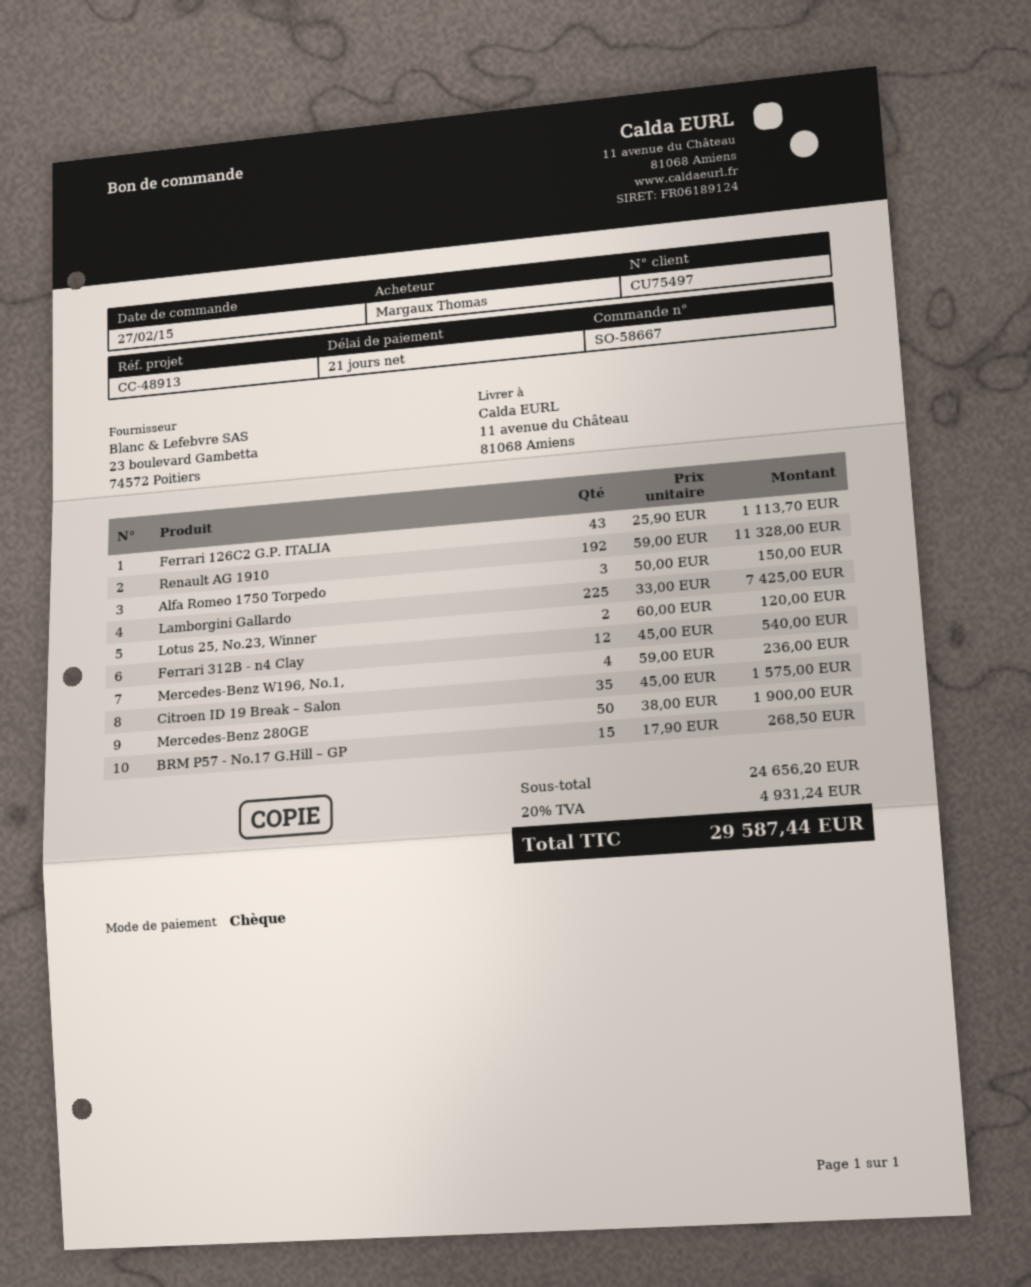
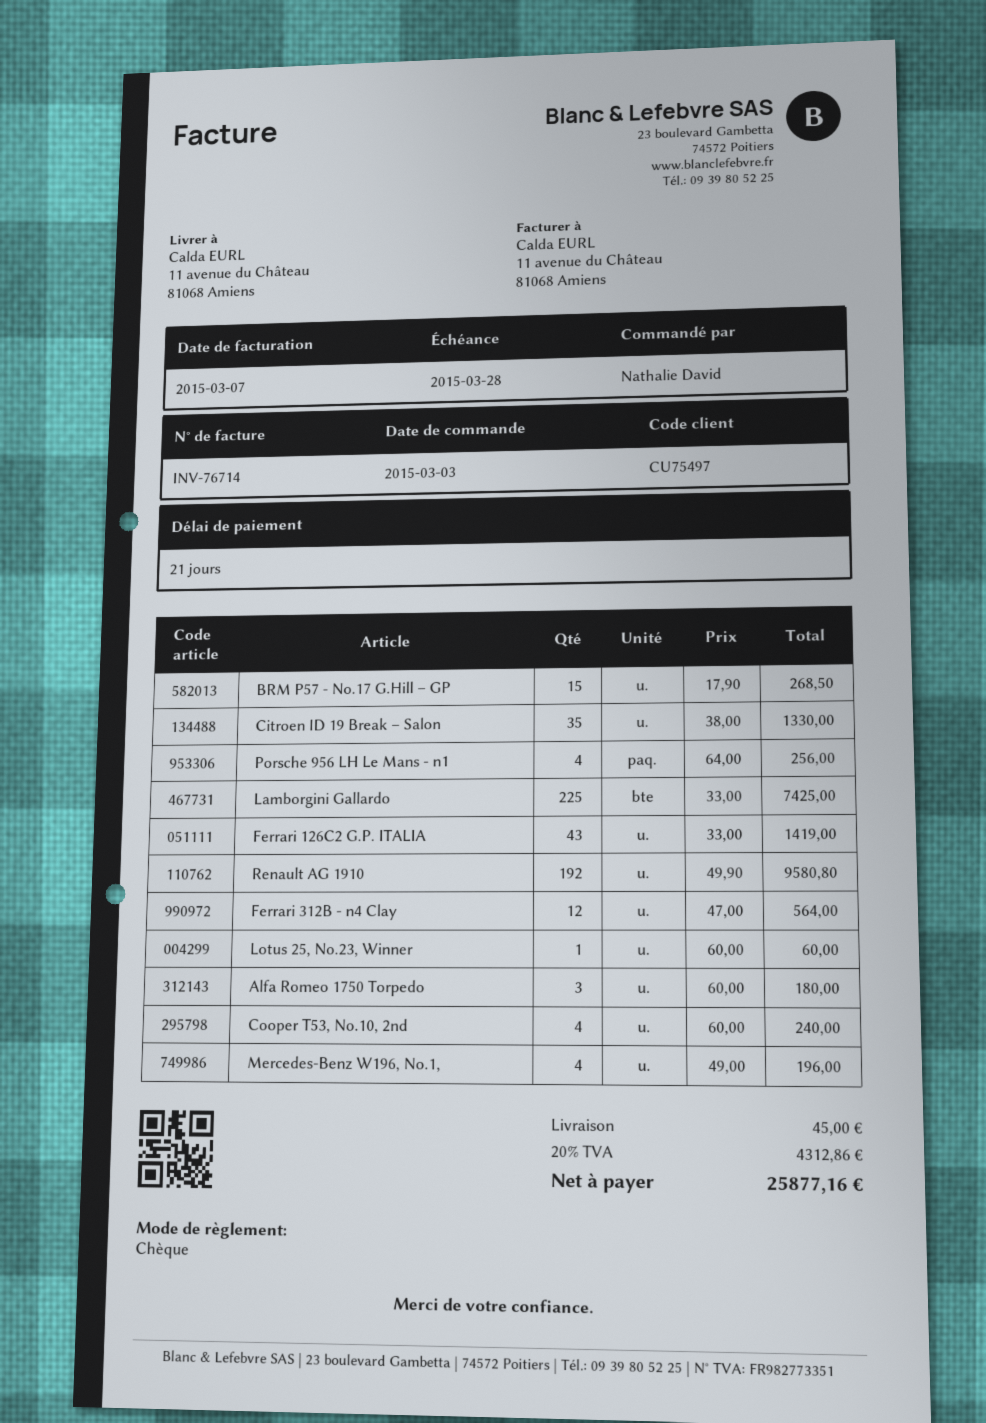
order date: 2015-02-27 -> 2015-03-03
ordered by: Margaux Thomas -> Nathalie David
Ferrari 126C2 G.P. ITALIA: 43 x 25.90 = 1113.70 -> 43 x 33.00 = 1419.00
Renault AG 1910: 192 x 59.00 = 11328.00 -> 192 x 49.90 = 9580.80
Alfa Romeo 1750 Torpedo: 3 x 50.00 = 150.00 -> 3 x 60.00 = 180.00
Lotus 25, No.23, Winner: 2 x 60.00 = 120.00 -> 1 x 60.00 = 60.00
Ferrari 312B - n4 Clay: 12 x 45.00 = 540.00 -> 12 x 47.00 = 564.00
Mercedes-Benz W196, No.1,: 4 x 59.00 = 236.00 -> 4 x 49.00 = 196.00
Citroen ID 19 Break – Salon: 35 x 45.00 = 1575.00 -> 35 x 38.00 = 1330.00
Mercedes-Benz 280GE: 50 x 38.00 = 1900.00 -> none
Porsche 956 LH Le Mans - n1: none -> 4 x 64.00 = 256.00
Cooper T53, No.10, 2nd: none -> 4 x 60.00 = 240.00
shipping: none -> 45.00
tax: 20% = 4931.24 -> 20% = 4312.86
total: 29587.44 -> 25877.16

